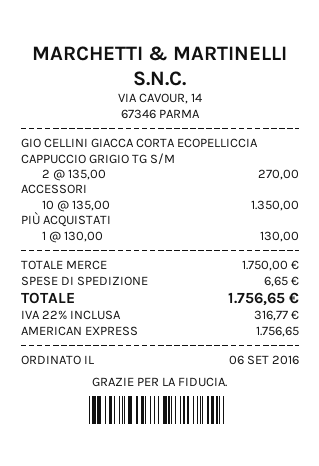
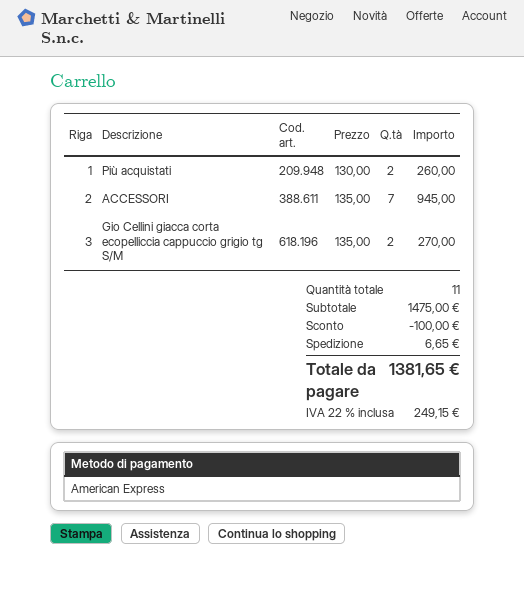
ACCESSORI: 10 x 135.00 = 1350.00 -> 7 x 135.00 = 945.00
PIÙ ACQUISTATI: 1 x 130.00 = 130.00 -> 2 x 130.00 = 260.00
subtotal: 1750.00 -> 1475.00
discount: none -> 100.00
tax: 22% = 316.77 -> 22% = 249.15
total: 1756.65 -> 1381.65

